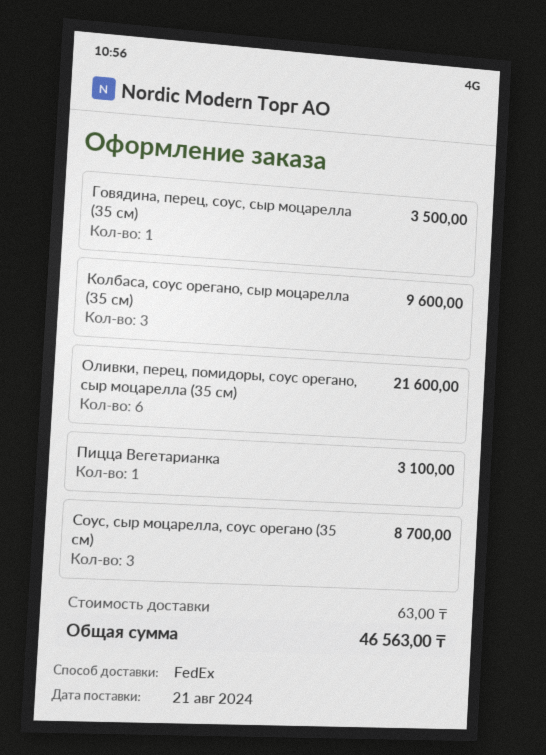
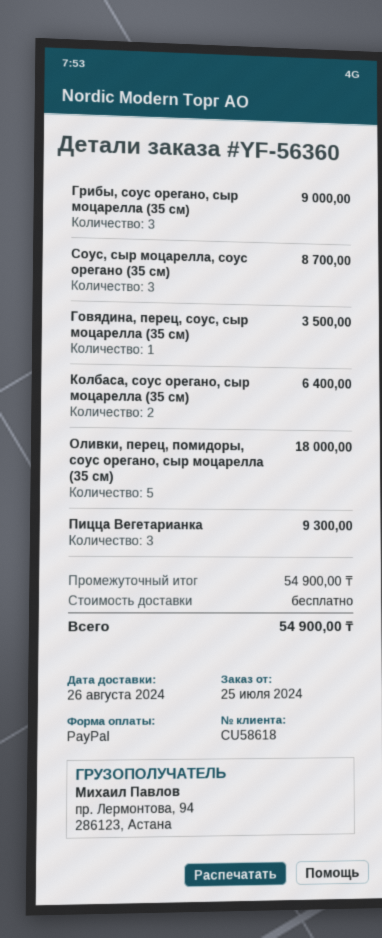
delivery date: 2024-08-21 -> 2024-08-26
Колбаса, соус орегано, сыр моцарелла (35 см): 3 for 9600.00 -> 2 for 6400.00
Оливки, перец, помидоры, соус орегано, сыр моцарелла (35 см): 6 for 21600.00 -> 5 for 18000.00
Пицца Вегетарианка: 1 for 3100.00 -> 3 for 9300.00
Грибы, соус орегано, сыр моцарелла (35 см): none -> 3 for 9000.00
shipping: 63.00 -> 0.00
total: 46563.00 -> 54900.00

